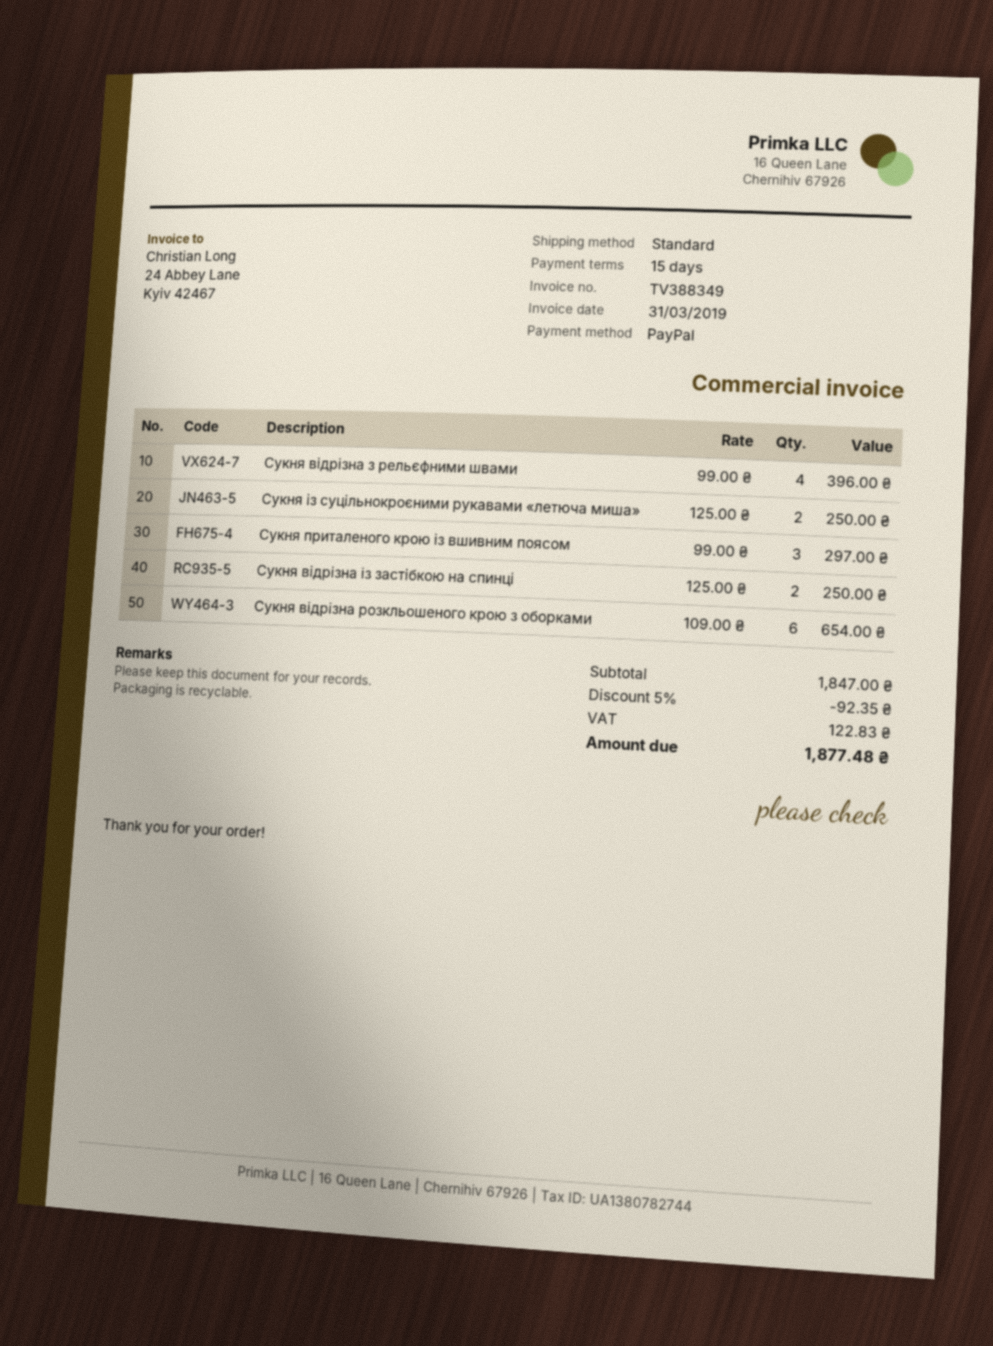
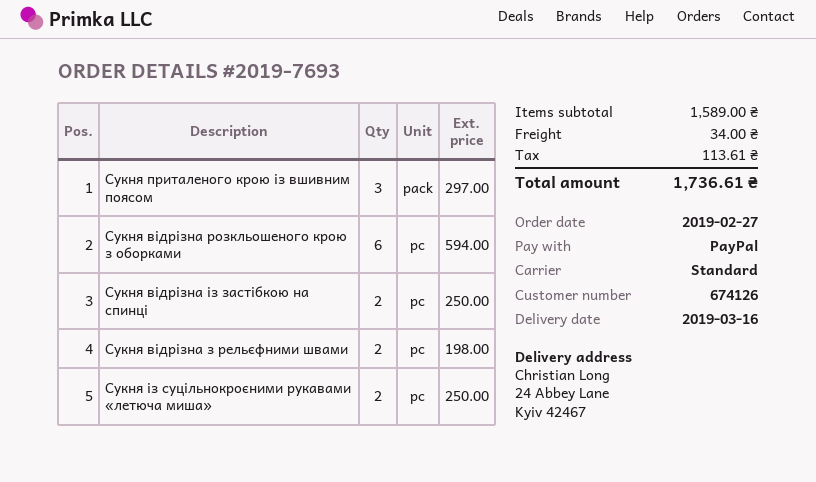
Сукня відрізна з рельєфними швами: 4 for 396.00 -> 2 for 198.00
Сукня відрізна розкльошеного крою з оборками: 6 for 654.00 -> 6 for 594.00
subtotal: 1847.00 -> 1589.00
discount: 5% = 92.35 -> none
shipping: none -> 34.00
tax: 122.83 -> 113.61
total: 1877.48 -> 1736.61

